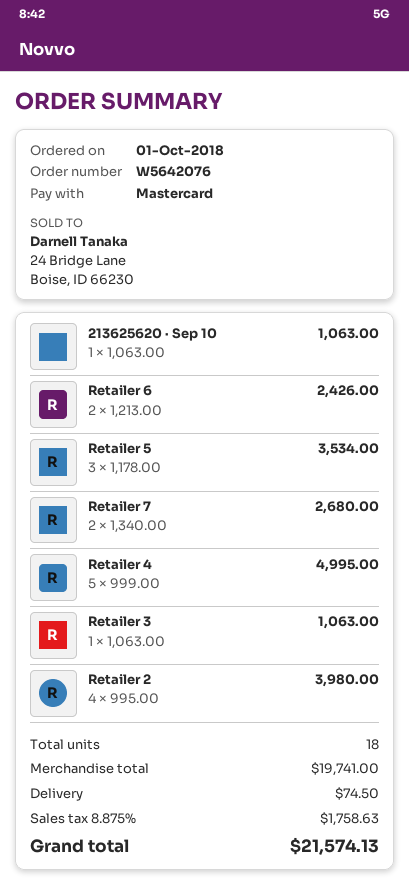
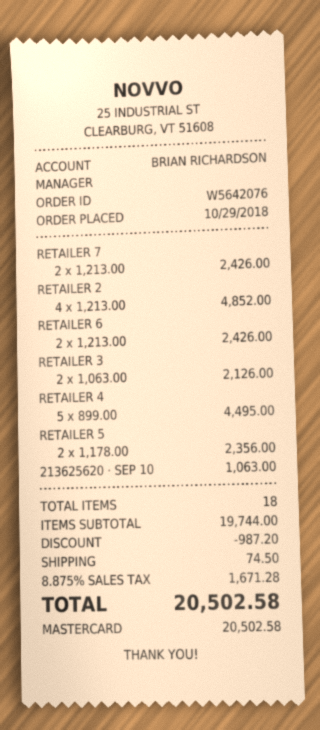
order date: 2018-10-01 -> 2018-10-29
Retailer 5: 3 x 1178.00 = 3534.00 -> 2 x 1178.00 = 2356.00
Retailer 7: 2 x 1340.00 = 2680.00 -> 2 x 1213.00 = 2426.00
Retailer 4: 5 x 999.00 = 4995.00 -> 5 x 899.00 = 4495.00
Retailer 3: 1 x 1063.00 = 1063.00 -> 2 x 1063.00 = 2126.00
Retailer 2: 4 x 995.00 = 3980.00 -> 4 x 1213.00 = 4852.00
subtotal: 19741.00 -> 19744.00
discount: none -> 987.20
tax: 8.875% = 1758.63 -> 8.875% = 1671.28
total: 21574.13 -> 20502.58

